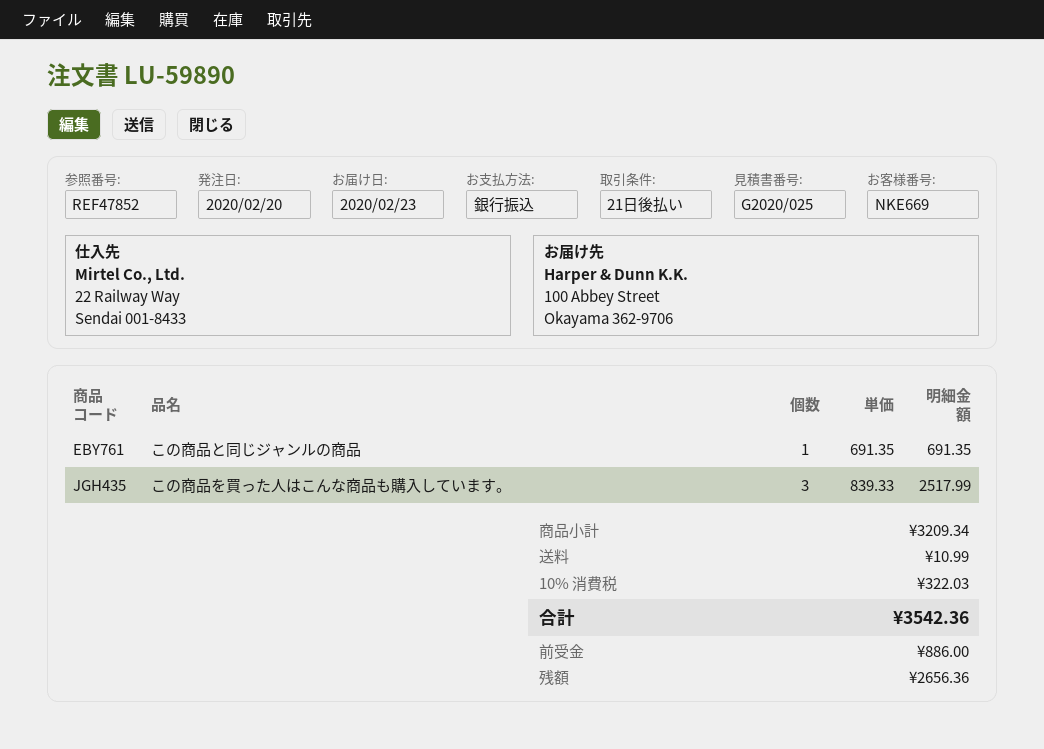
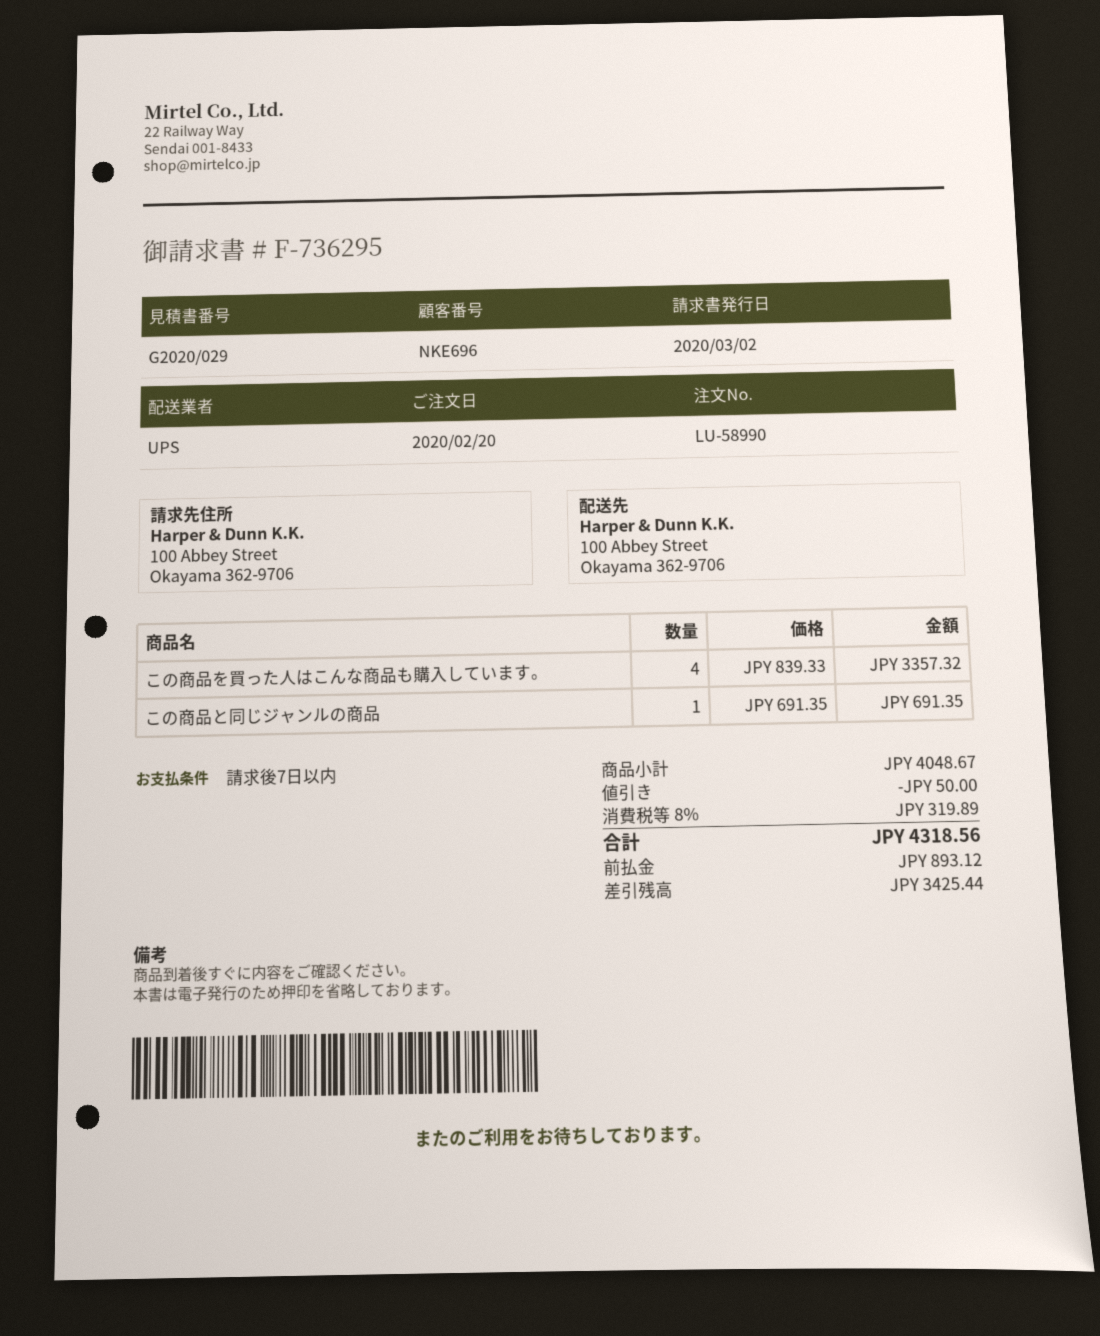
quote number: G2020/025 -> G2020/029
order number: LU-59890 -> LU-58990
payment terms: 21 days -> 7 days
customer number: NKE669 -> NKE696
この商品を買った人はこんな商品も購入しています。: 3 x 839.33 = 2517.99 -> 4 x 839.33 = 3357.32
subtotal: 3209.34 -> 4048.67
discount: none -> 50.00
shipping: 10.99 -> none
tax: 10% = 322.03 -> 8% = 319.89
total: 3542.36 -> 4318.56
deposit: 886.00 -> 893.12
balance: 2656.36 -> 3425.44

